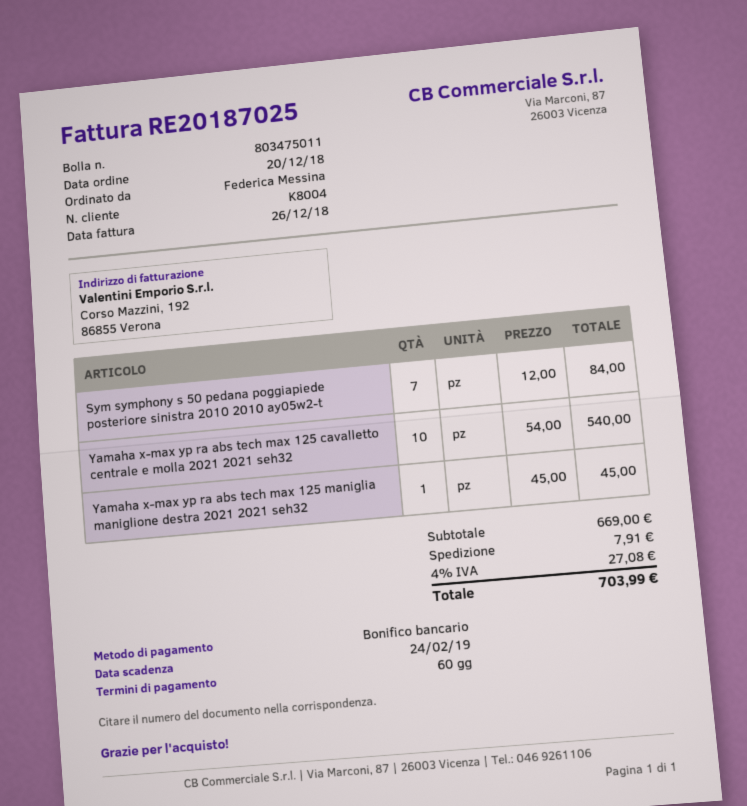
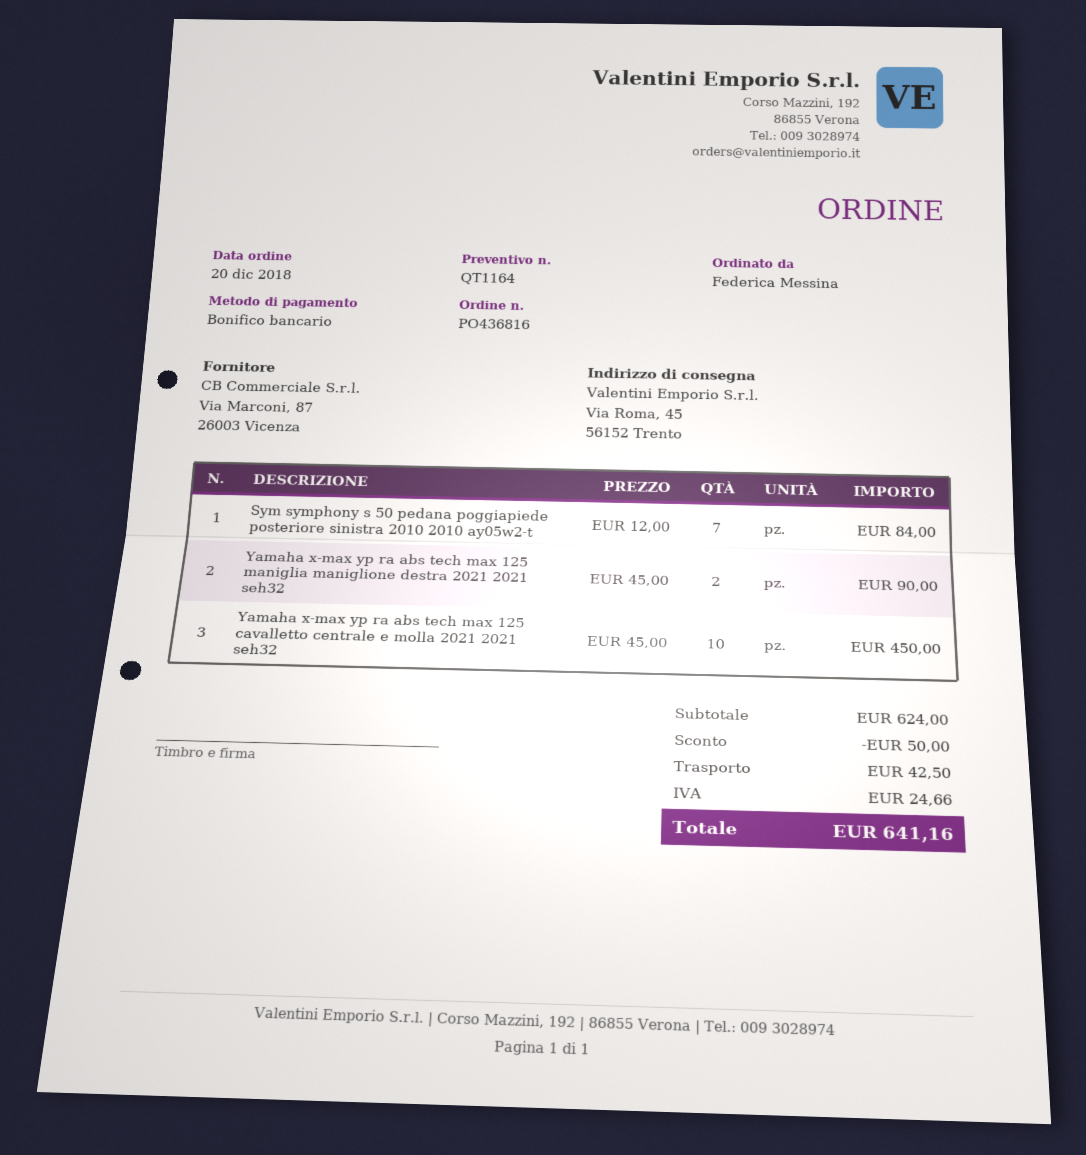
Yamaha x-max yp ra abs tech max 125 cavalletto centrale e molla 2021 2021 seh32: 10 x 54.00 = 540.00 -> 10 x 45.00 = 450.00
Yamaha x-max yp ra abs tech max 125 maniglia maniglione destra 2021 2021 seh32: 1 x 45.00 = 45.00 -> 2 x 45.00 = 90.00
subtotal: 669.00 -> 624.00
discount: none -> 50.00
shipping: 7.91 -> 42.50
tax: 27.08 -> 24.66
total: 703.99 -> 641.16

